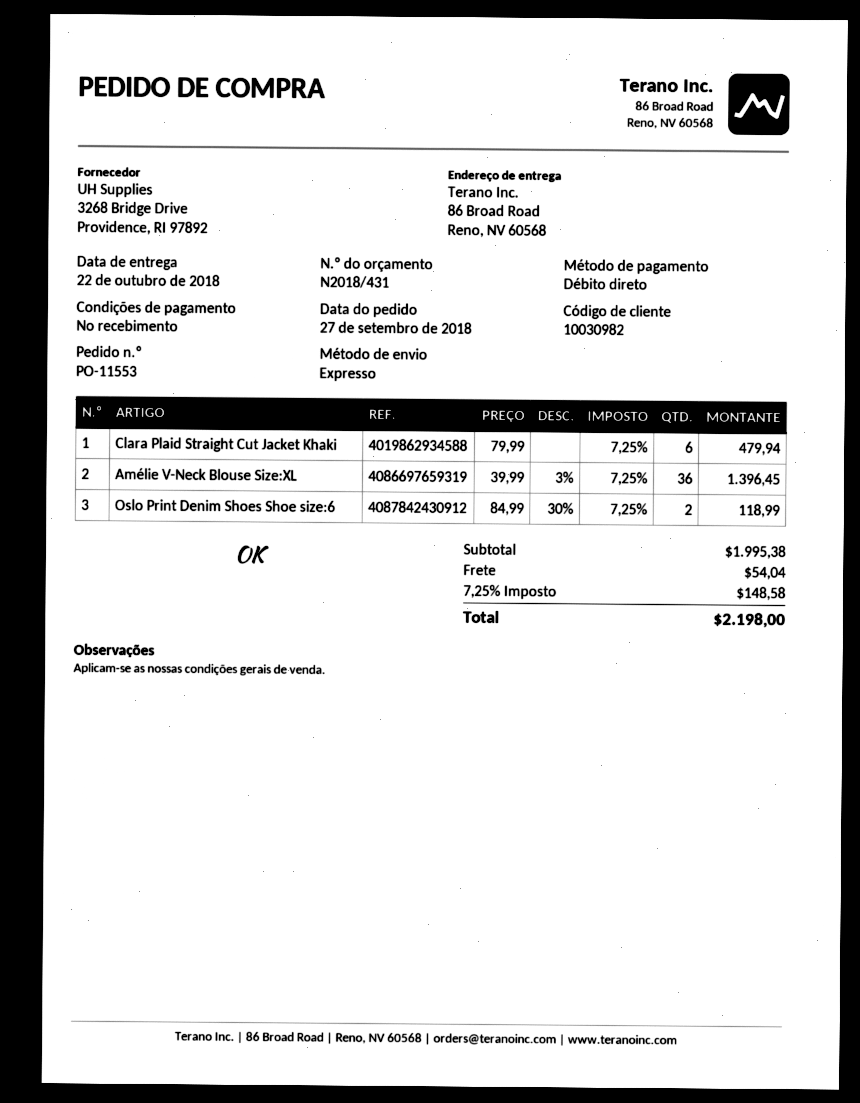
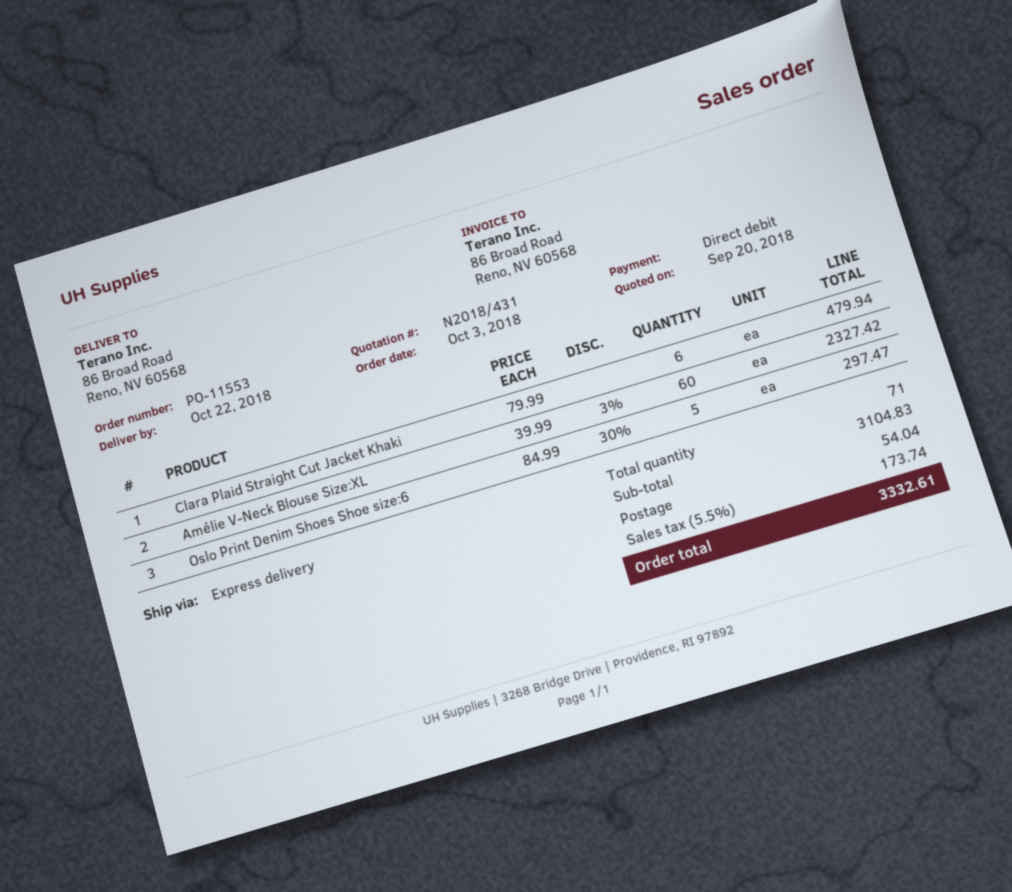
order date: 2018-09-27 -> 2018-10-03
Amélie V-Neck Blouse Size:XL: 36 x 39.99 - 3% = 1396.45 -> 60 x 39.99 - 3% = 2327.42
Oslo Print Denim Shoes Shoe size:6: 2 x 84.99 - 30% = 118.99 -> 5 x 84.99 - 30% = 297.47
subtotal: 1995.38 -> 3104.83
tax: 7.25% = 148.58 -> 5.5% = 173.74
total: 2198.00 -> 3332.61

